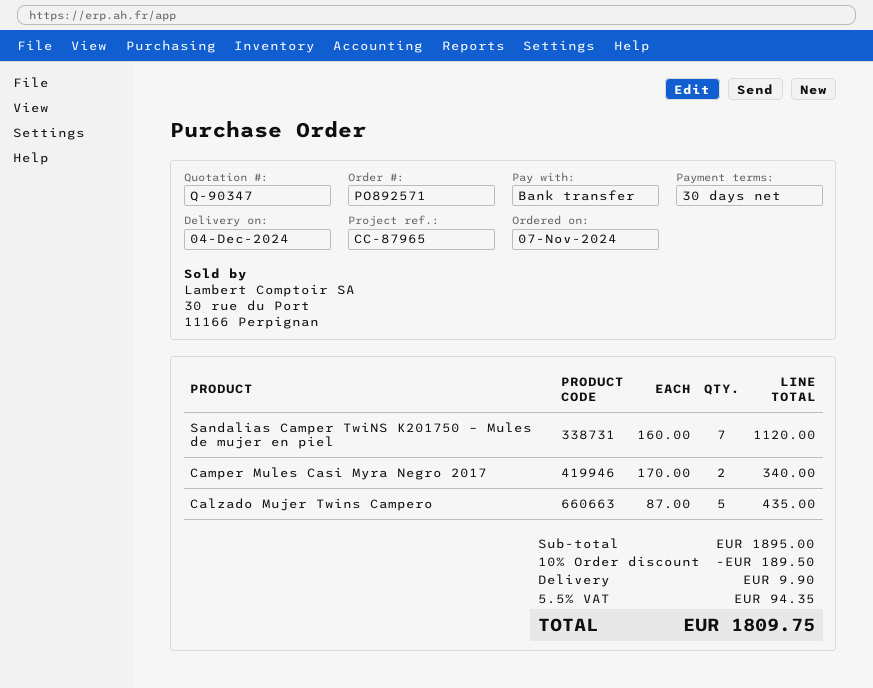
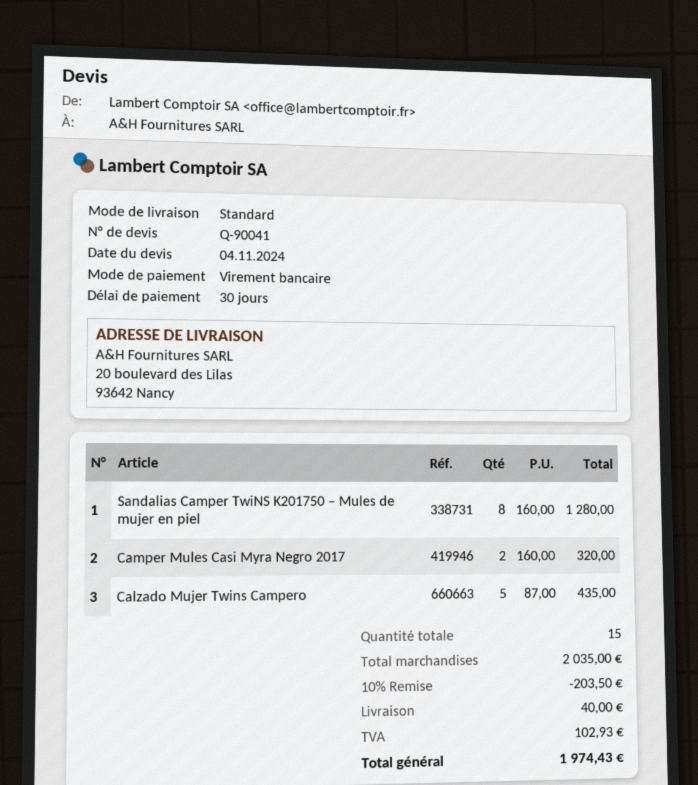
quote number: Q-90347 -> Q-90041
Sandalias Camper TwiNS K201750 – Mules de mujer en piel: 7 x 160.00 = 1120.00 -> 8 x 160.00 = 1280.00
Camper Mules Casi Myra Negro 2017: 2 x 170.00 = 340.00 -> 2 x 160.00 = 320.00
subtotal: 1895.00 -> 2035.00
discount: 10% = 189.50 -> 10% = 203.50
shipping: 9.90 -> 40.00
tax: 94.35 -> 102.93
total: 1809.75 -> 1974.43

